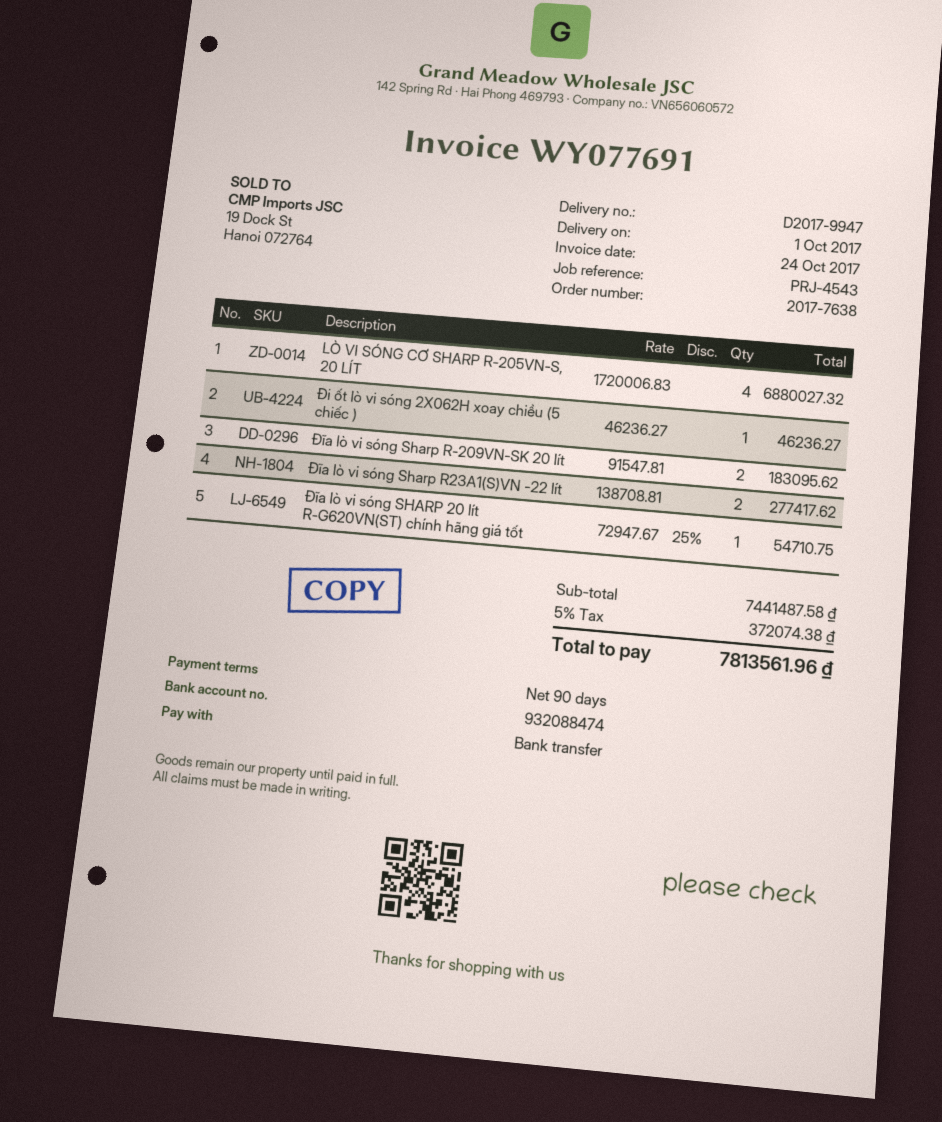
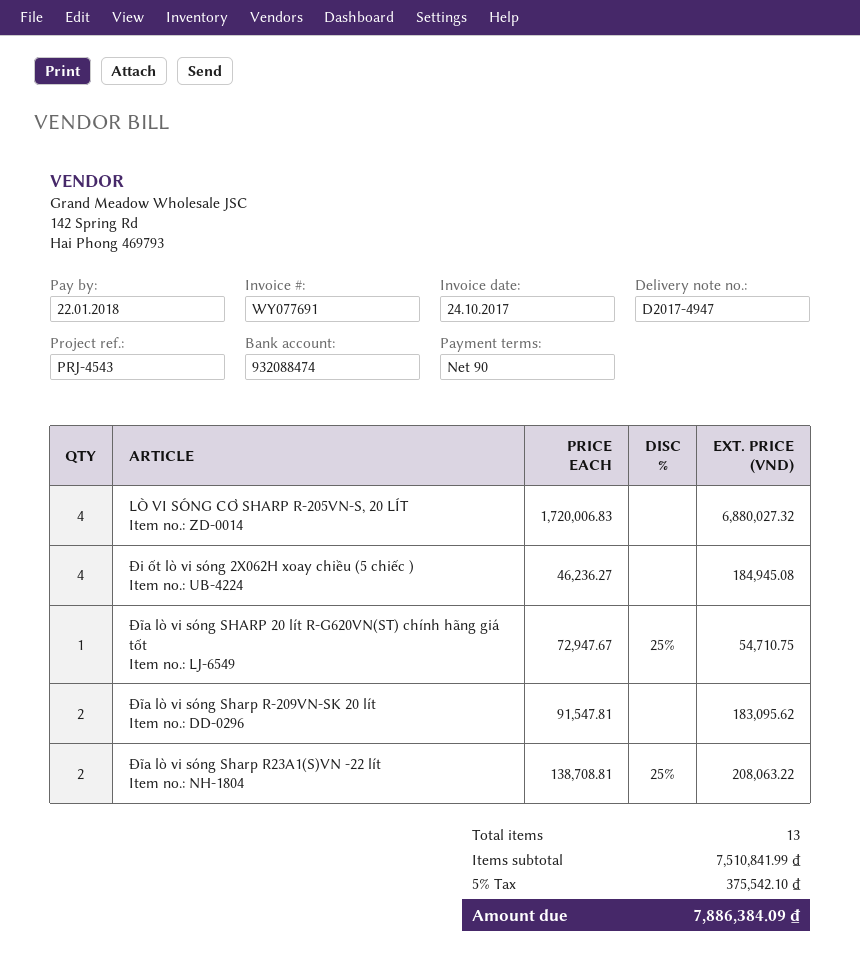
delivery note number: D2017-9947 -> D2017-4947
Đi ốt lò vi sóng 2X062H xoay chiều (5 chiếc ): 1 x 46236.27 = 46236.27 -> 4 x 46236.27 = 184945.08
Đĩa lò vi sóng Sharp R23A1(S)VN -22 lít: 2 x 138708.81 = 277417.62 -> 2 x 138708.81 - 25% = 208063.22
subtotal: 7441487.58 -> 7510841.99
tax: 5% = 372074.38 -> 5% = 375542.10
total: 7813561.96 -> 7886384.09

